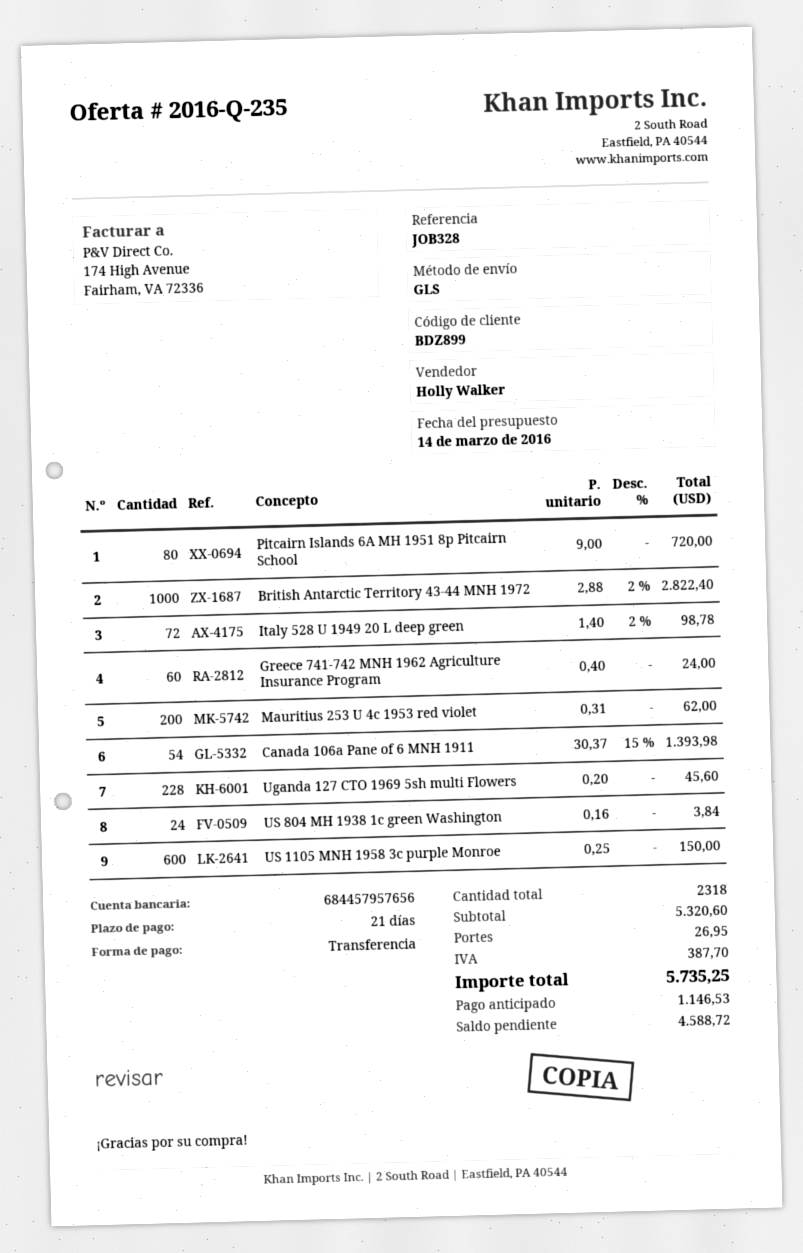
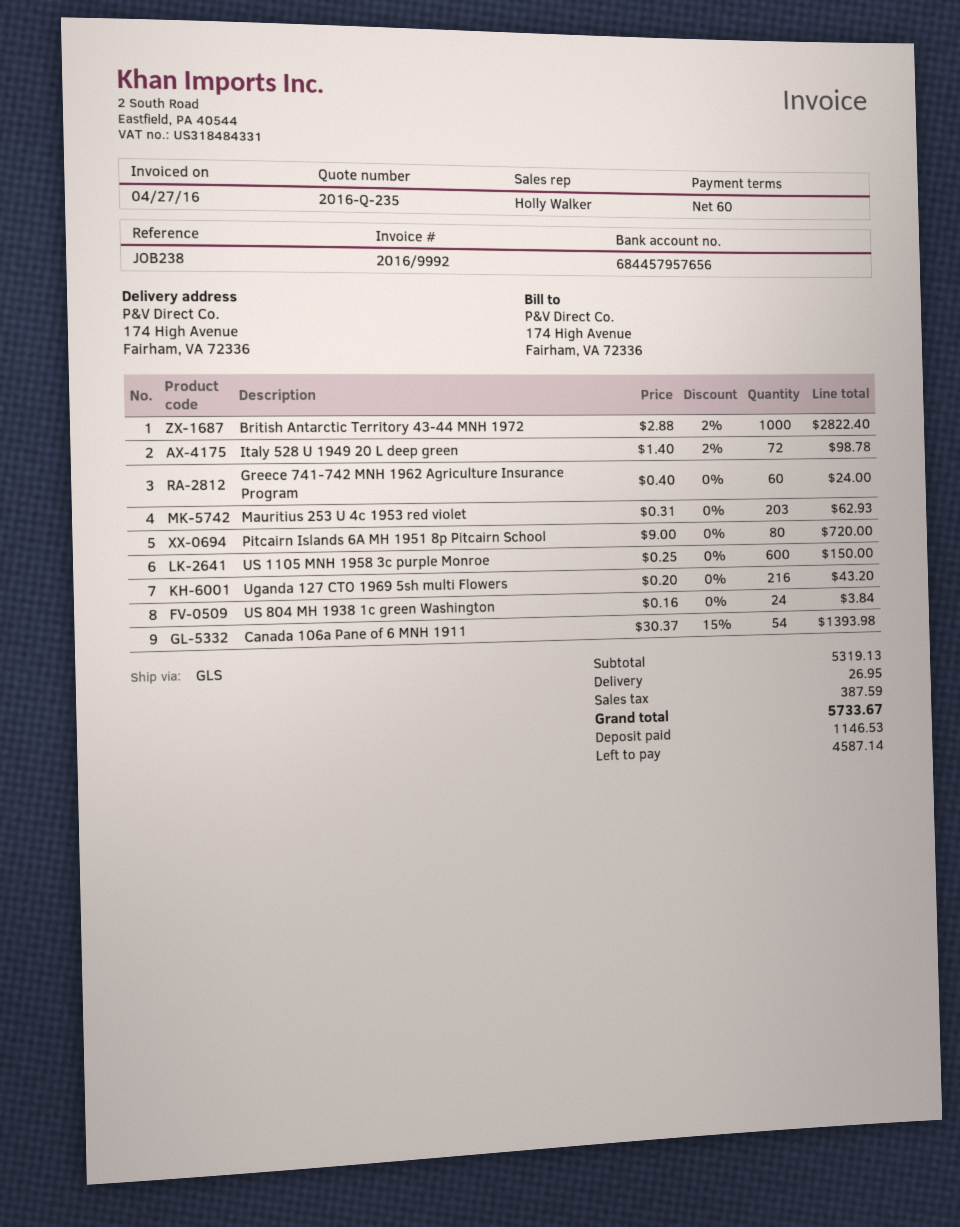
payment terms: 21 days -> 60 days
reference: JOB328 -> JOB238
Mauritius 253 U 4c 1953 red violet: 200 x 0.31 = 62.00 -> 203 x 0.31 = 62.93
Uganda 127 CTO 1969 5sh multi Flowers: 228 x 0.20 = 45.60 -> 216 x 0.20 = 43.20
subtotal: 5320.60 -> 5319.13
tax: 387.70 -> 387.59
total: 5735.25 -> 5733.67
balance: 4588.72 -> 4587.14

